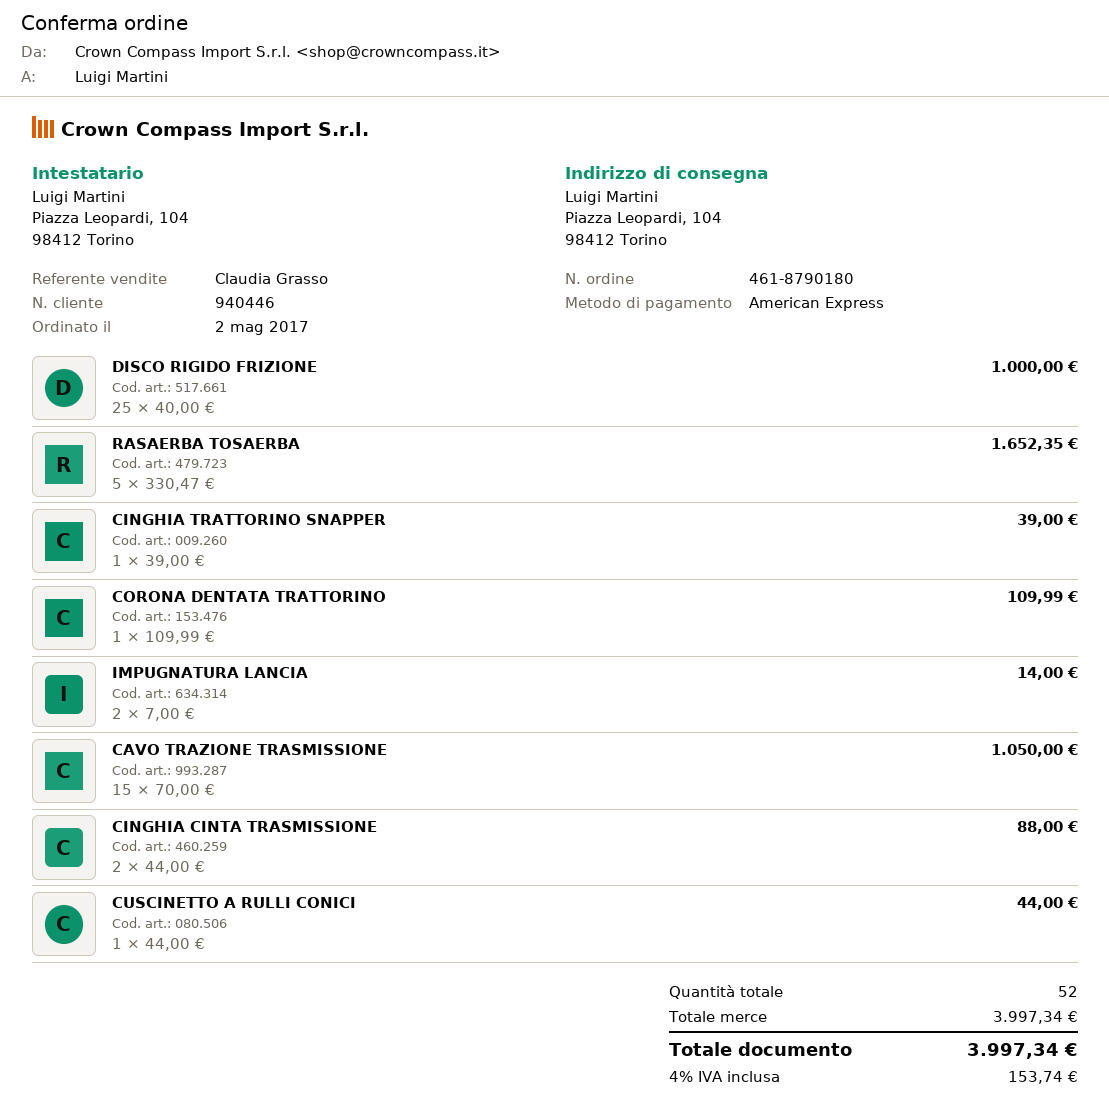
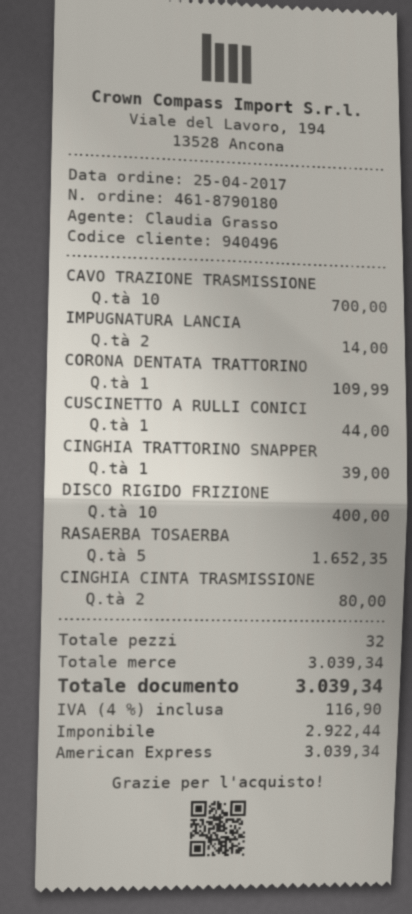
order date: 2017-05-02 -> 2017-04-25
customer number: 940446 -> 940496
DISCO RIGIDO FRIZIONE: 25 for 1000.00 -> 10 for 400.00
CAVO TRAZIONE TRASMISSIONE: 15 for 1050.00 -> 10 for 700.00
CINGHIA CINTA TRASMISSIONE: 2 for 88.00 -> 2 for 80.00
total quantity: 52 -> 32
subtotal: 3997.34 -> 3039.34
tax: 4% = 153.74 -> 4% = 116.90
total: 3997.34 -> 3039.34

